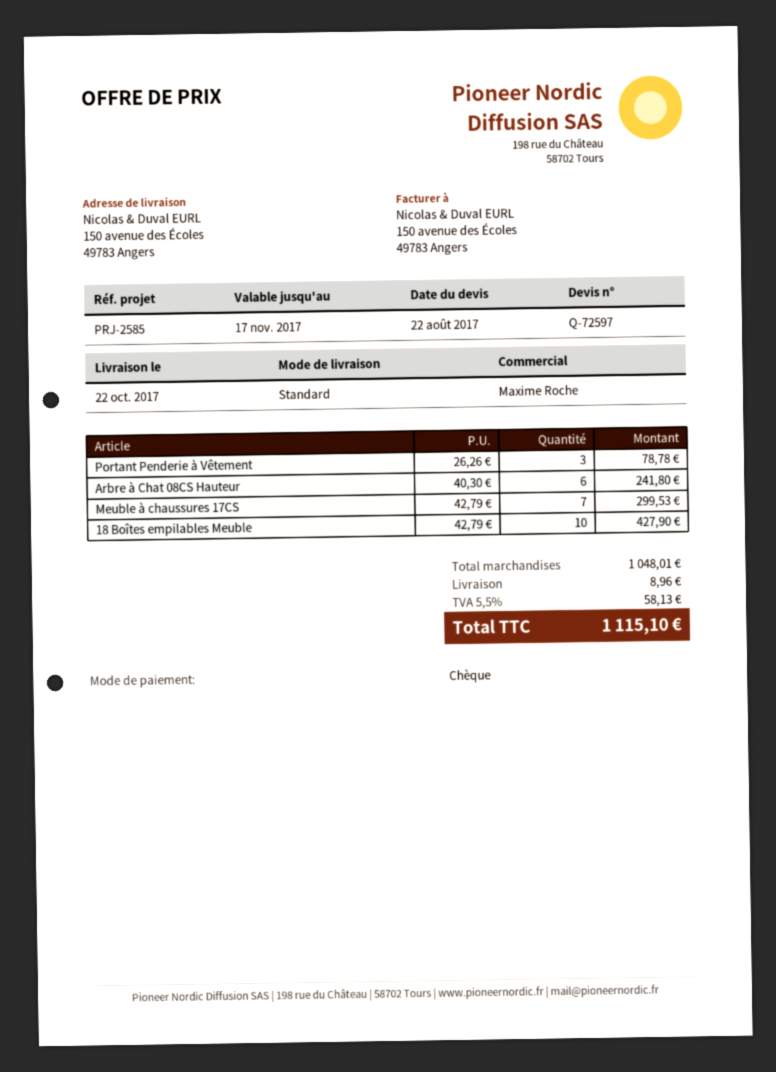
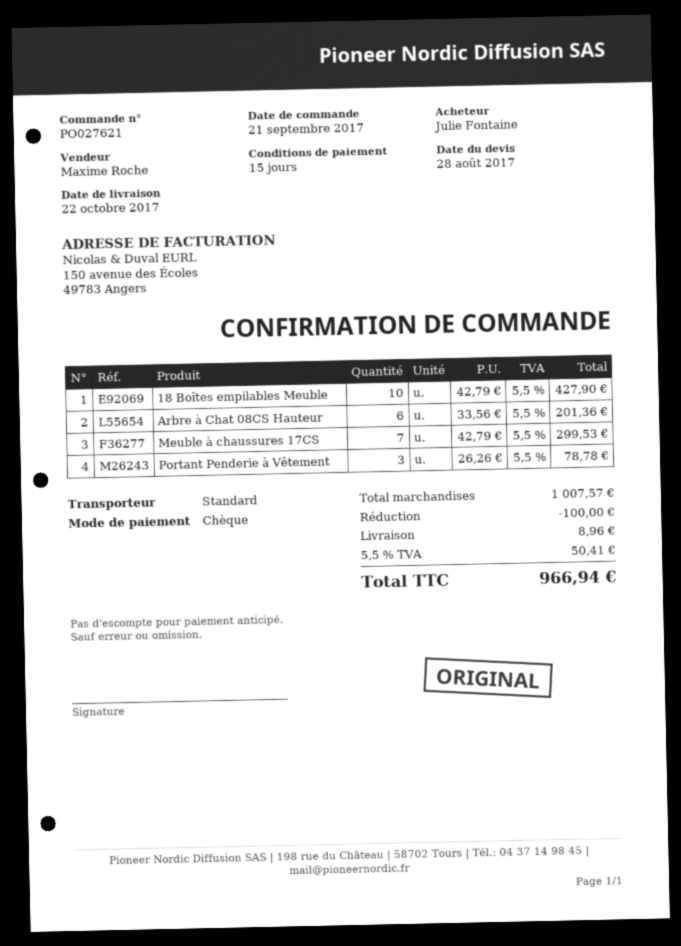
quote date: 2017-08-22 -> 2017-08-28
Arbre à Chat 08CS Hauteur: 6 x 40.30 = 241.80 -> 6 x 33.56 = 201.36
subtotal: 1048.01 -> 1007.57
discount: none -> 100.00
tax: 5.5% = 58.13 -> 5.5% = 50.41
total: 1115.10 -> 966.94

